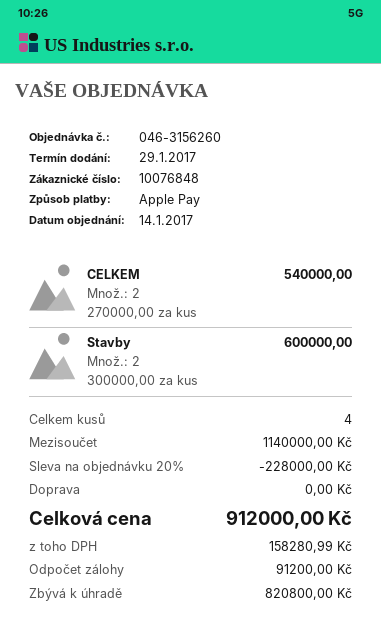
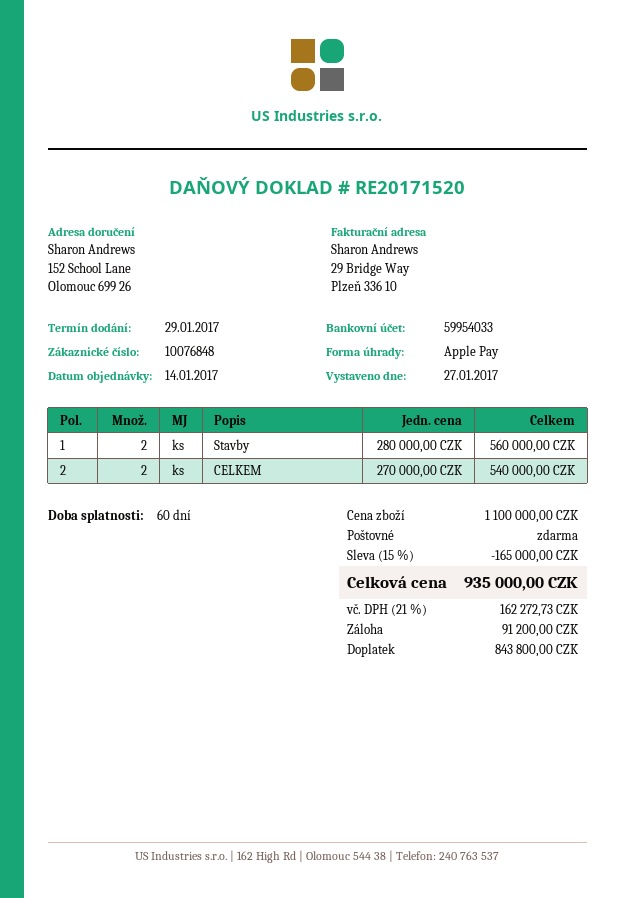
Stavby: 2 x 300000.00 = 600000.00 -> 2 x 280000.00 = 560000.00
subtotal: 1140000.00 -> 1100000.00
discount: 20% = 228000.00 -> 15% = 165000.00
tax: 158280.99 -> 162272.73
total: 912000.00 -> 935000.00
balance: 820800.00 -> 843800.00

